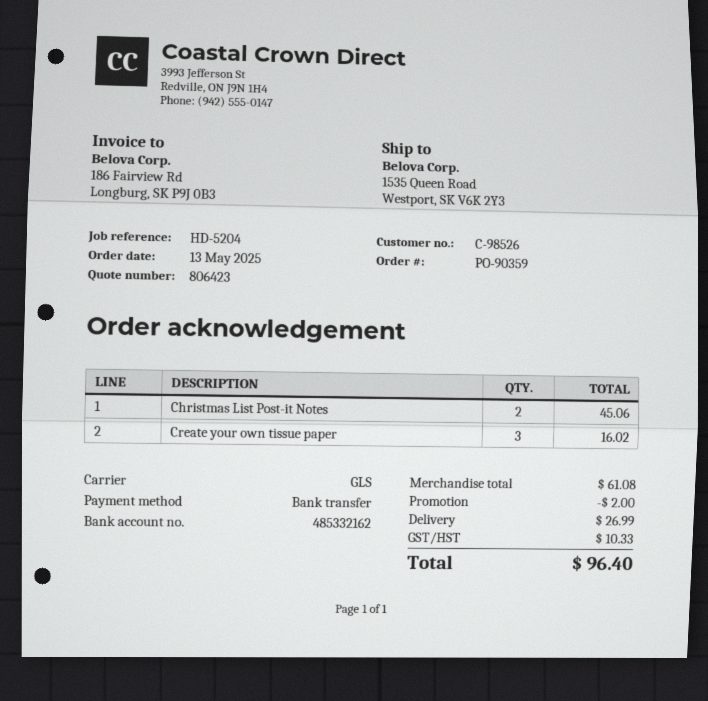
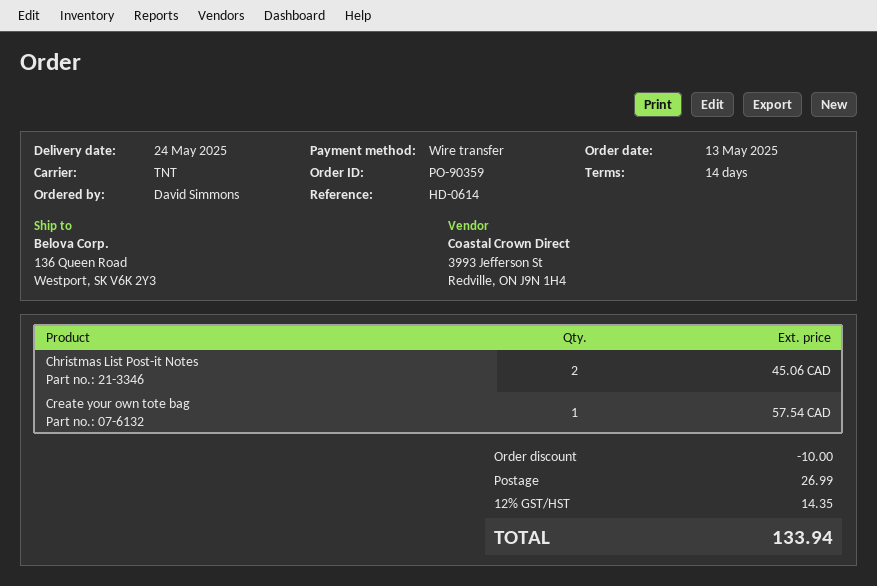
reference: HD-5204 -> HD-0614
shipping method: GLS -> TNT
ship to: 1535 Queen Road, Westport, SK V6K 2Y3 -> 136 Queen Road, Westport, SK V6K 2Y3
Create your own tissue paper: 3 for 16.02 -> none
Create your own tote bag: none -> 1 for 57.54
discount: 2.00 -> 10.00
tax: 10.33 -> 14.35
total: 96.40 -> 133.94

